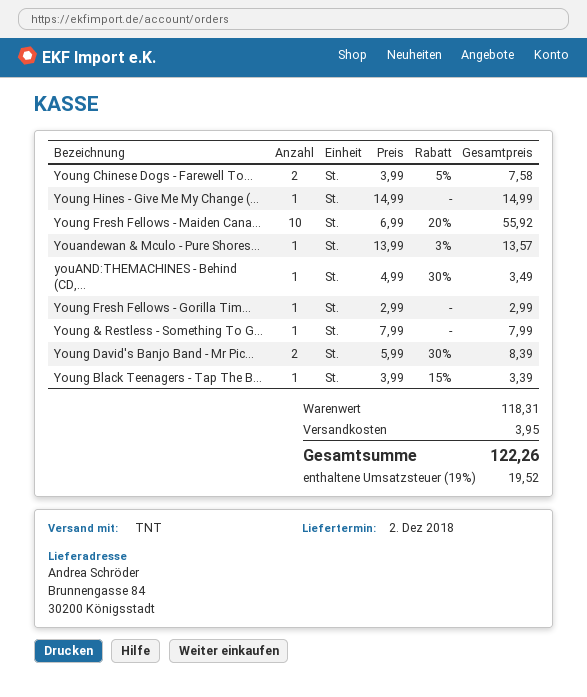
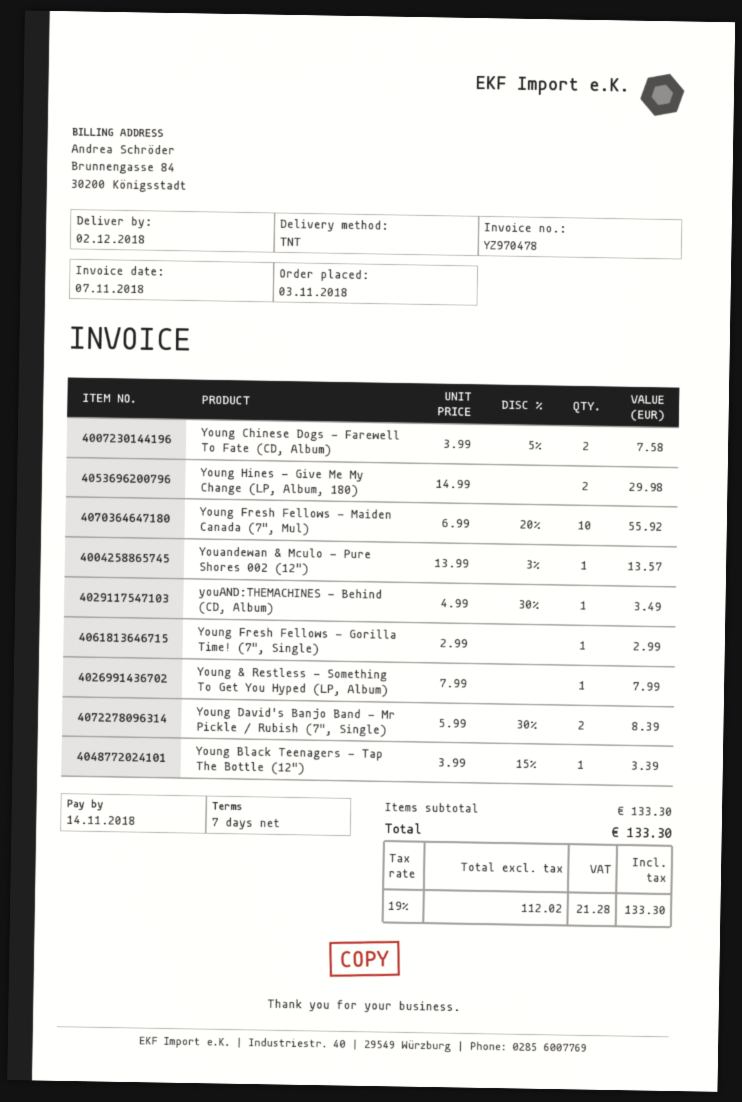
Young Hines - Give Me My Change (...: 1 x 14.99 = 14.99 -> 2 x 14.99 = 29.98
subtotal: 118.31 -> 133.30
shipping: 3.95 -> none
tax: 19% = 19.52 -> 19% = 21.28
total: 122.26 -> 133.30

